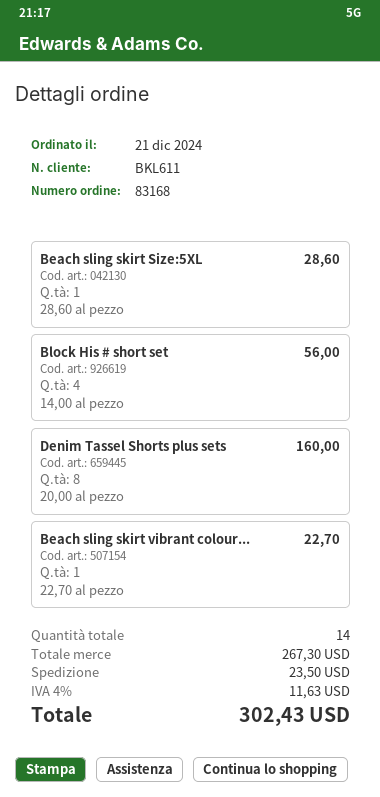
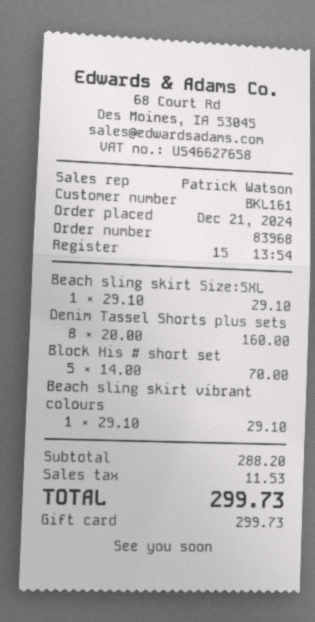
order number: 83168 -> 83968
customer number: BKL611 -> BKL161
Beach sling skirt Size:5XL: 1 x 28.60 = 28.60 -> 1 x 29.10 = 29.10
Block His # short set: 4 x 14.00 = 56.00 -> 5 x 14.00 = 70.00
Beach sling skirt vibrant colour...: 1 x 22.70 = 22.70 -> 1 x 29.10 = 29.10
subtotal: 267.30 -> 288.20
shipping: 23.50 -> none
tax: 11.63 -> 11.53
total: 302.43 -> 299.73

